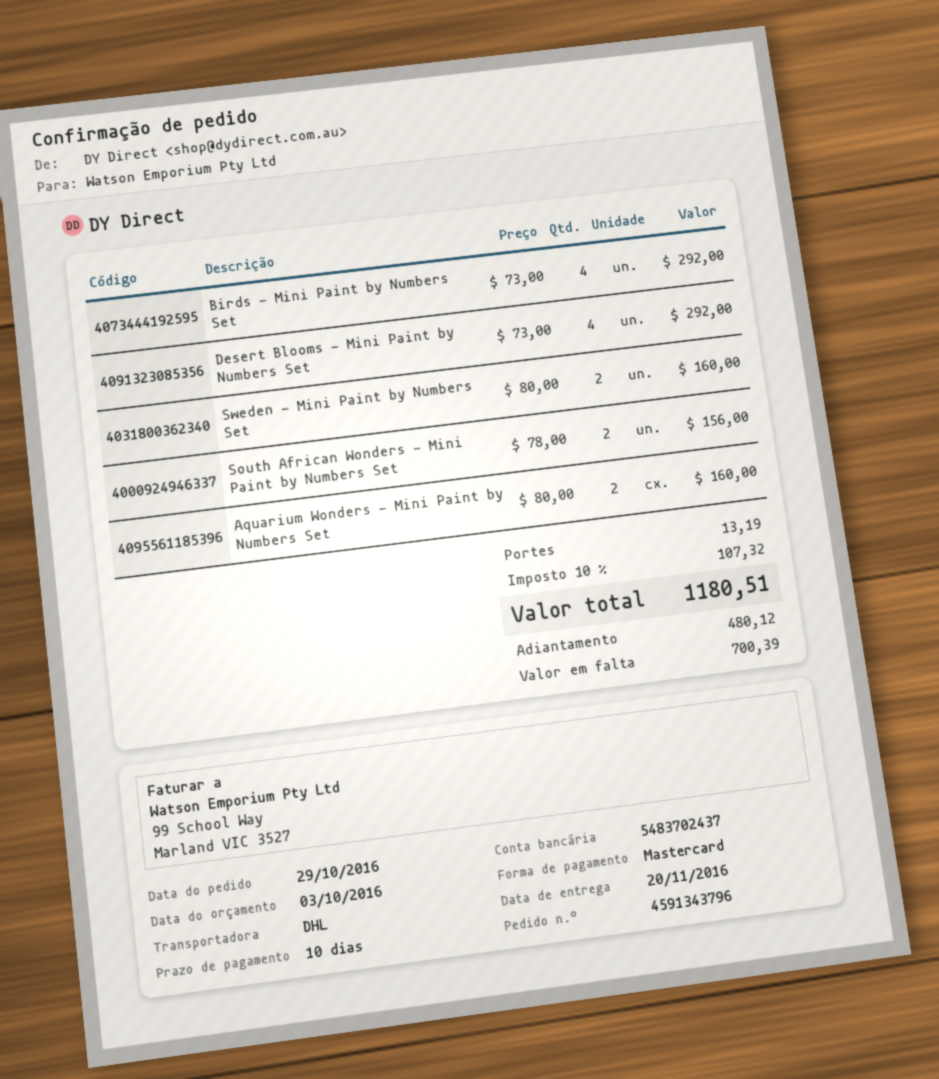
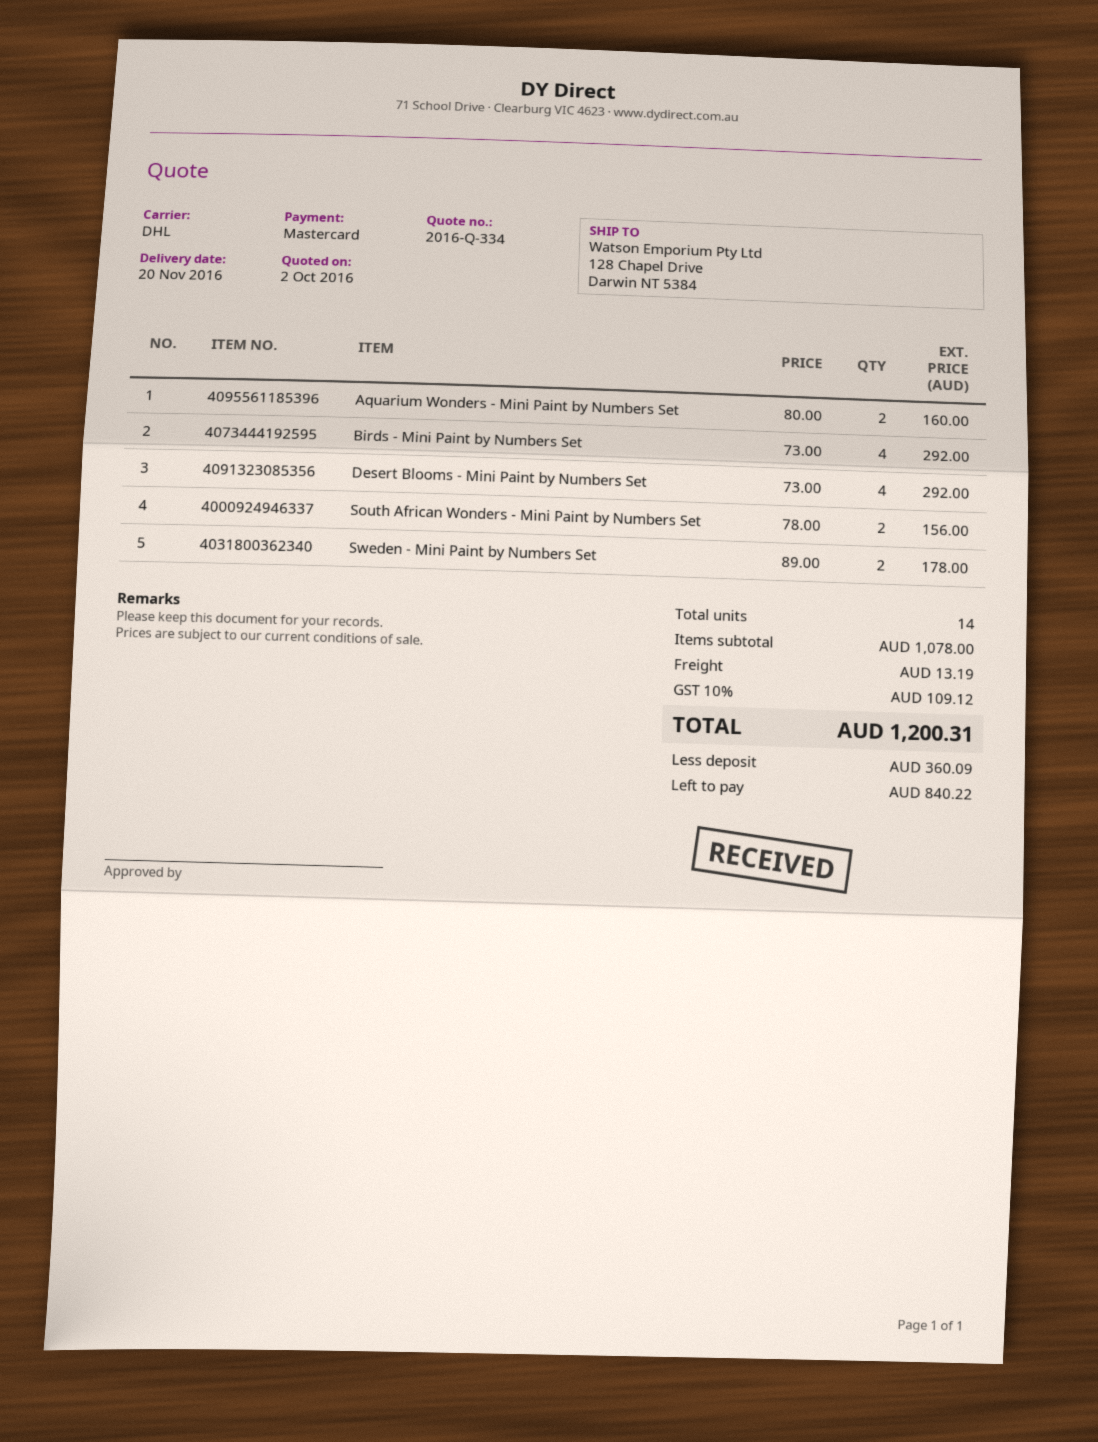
quote date: 2016-10-03 -> 2016-10-02
Sweden - Mini Paint by Numbers Set: 2 x 80.00 = 160.00 -> 2 x 89.00 = 178.00
tax: 10% = 107.32 -> 10% = 109.12
total: 1180.51 -> 1200.31
deposit: 480.12 -> 360.09
balance: 700.39 -> 840.22

